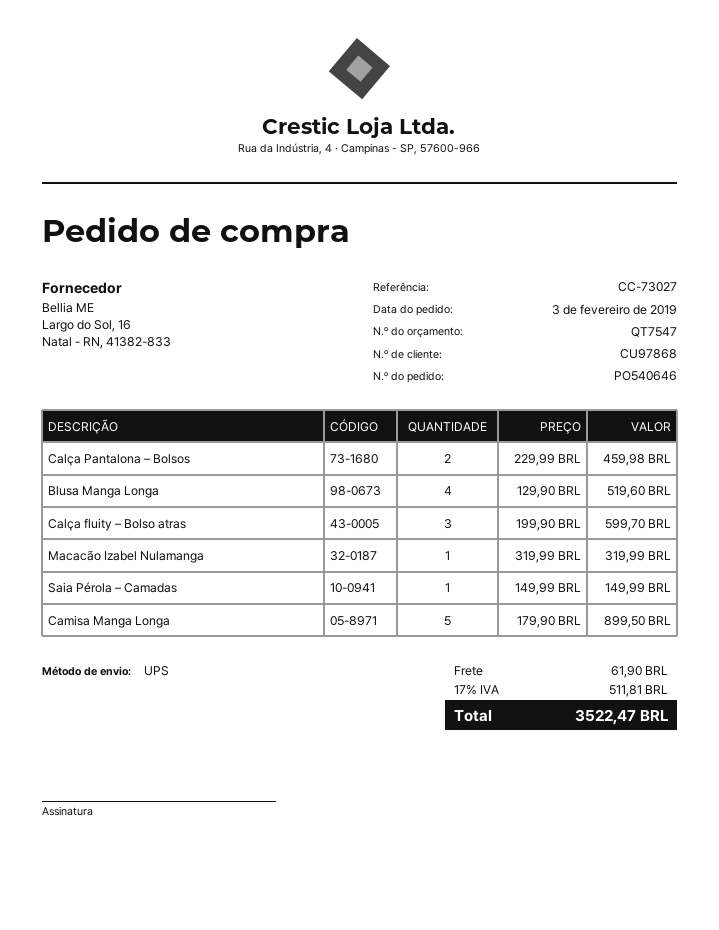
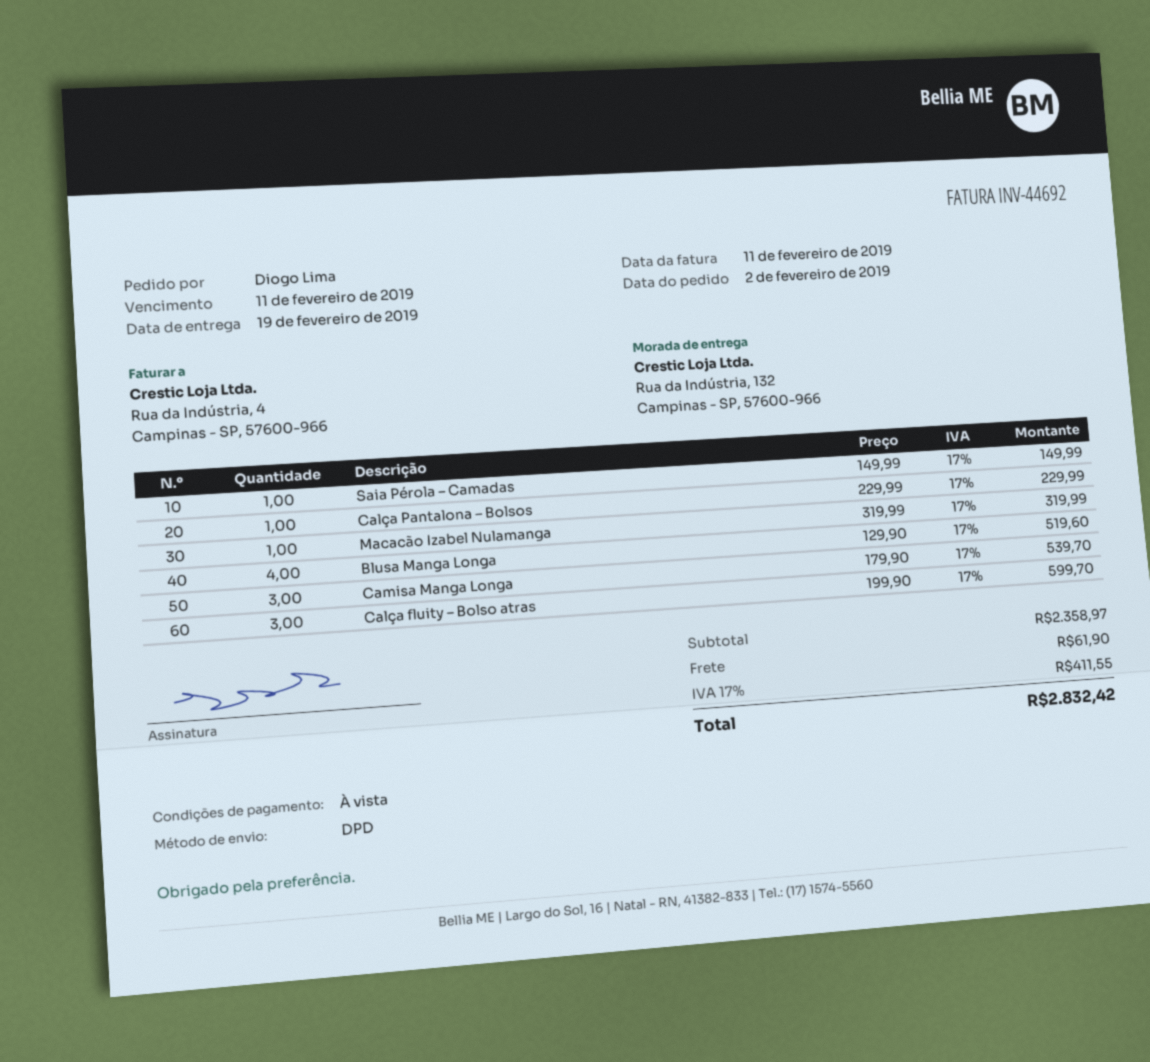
order date: 2019-02-03 -> 2019-02-02
shipping method: UPS -> DPD
Calça Pantalona – Bolsos: 2 x 229.99 = 459.98 -> 1 x 229.99 = 229.99
Camisa Manga Longa: 5 x 179.90 = 899.50 -> 3 x 179.90 = 539.70
tax: 17% = 511.81 -> 17% = 411.55
total: 3522.47 -> 2832.42

